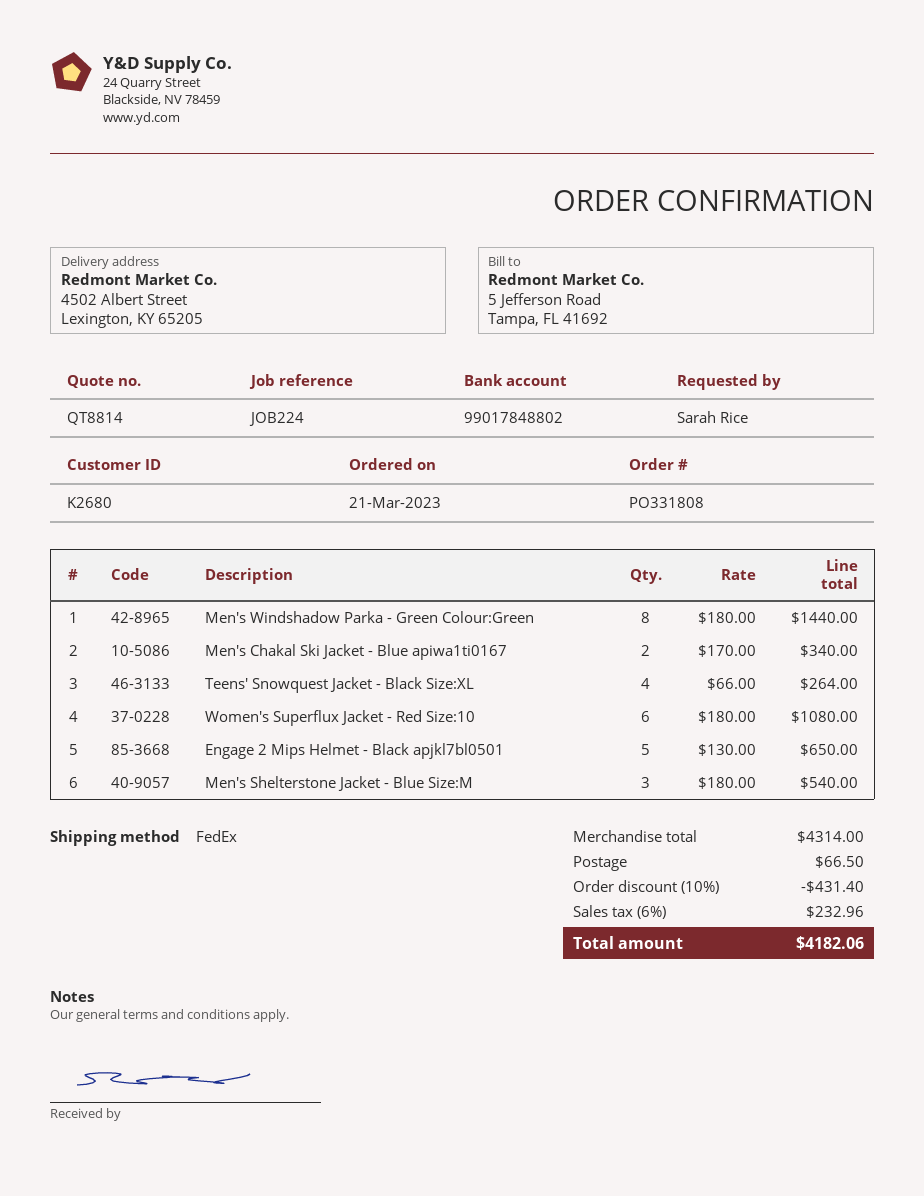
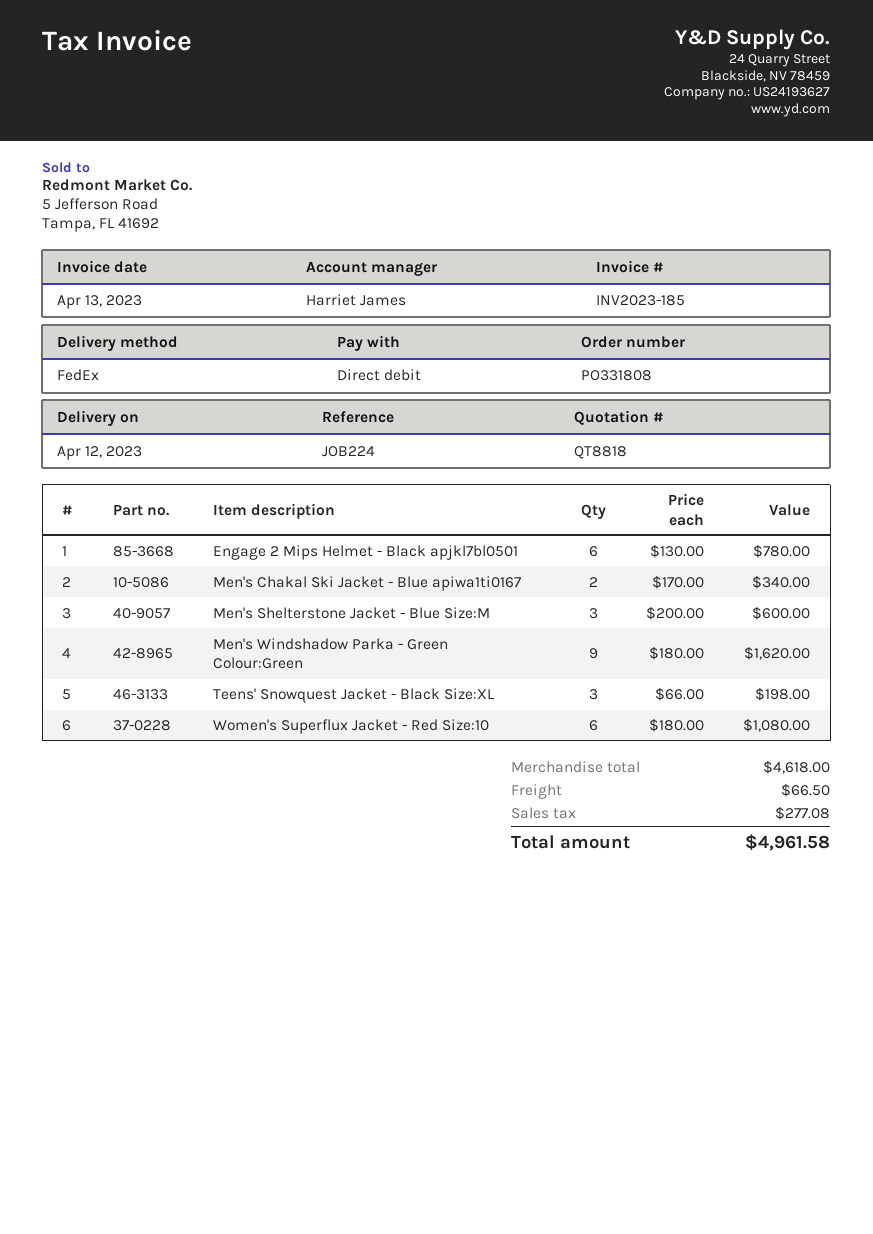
quote number: QT8814 -> QT8818
Men's Windshadow Parka - Green Colour:Green: 8 x 180.00 = 1440.00 -> 9 x 180.00 = 1620.00
Teens' Snowquest Jacket - Black Size:XL: 4 x 66.00 = 264.00 -> 3 x 66.00 = 198.00
Engage 2 Mips Helmet - Black apjkl7bl0501: 5 x 130.00 = 650.00 -> 6 x 130.00 = 780.00
Men's Shelterstone Jacket - Blue Size:M: 3 x 180.00 = 540.00 -> 3 x 200.00 = 600.00
subtotal: 4314.00 -> 4618.00
discount: 10% = 431.40 -> none
tax: 232.96 -> 277.08
total: 4182.06 -> 4961.58

